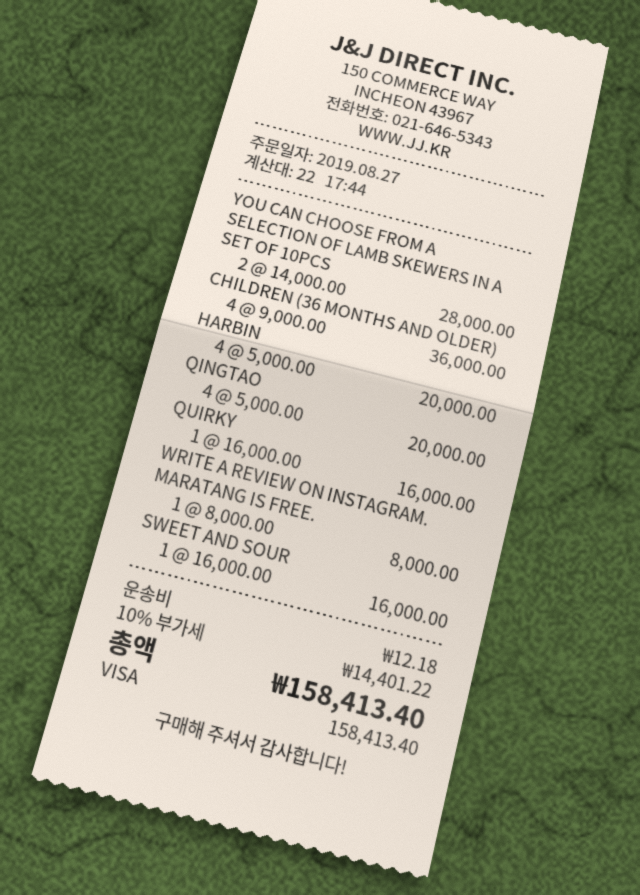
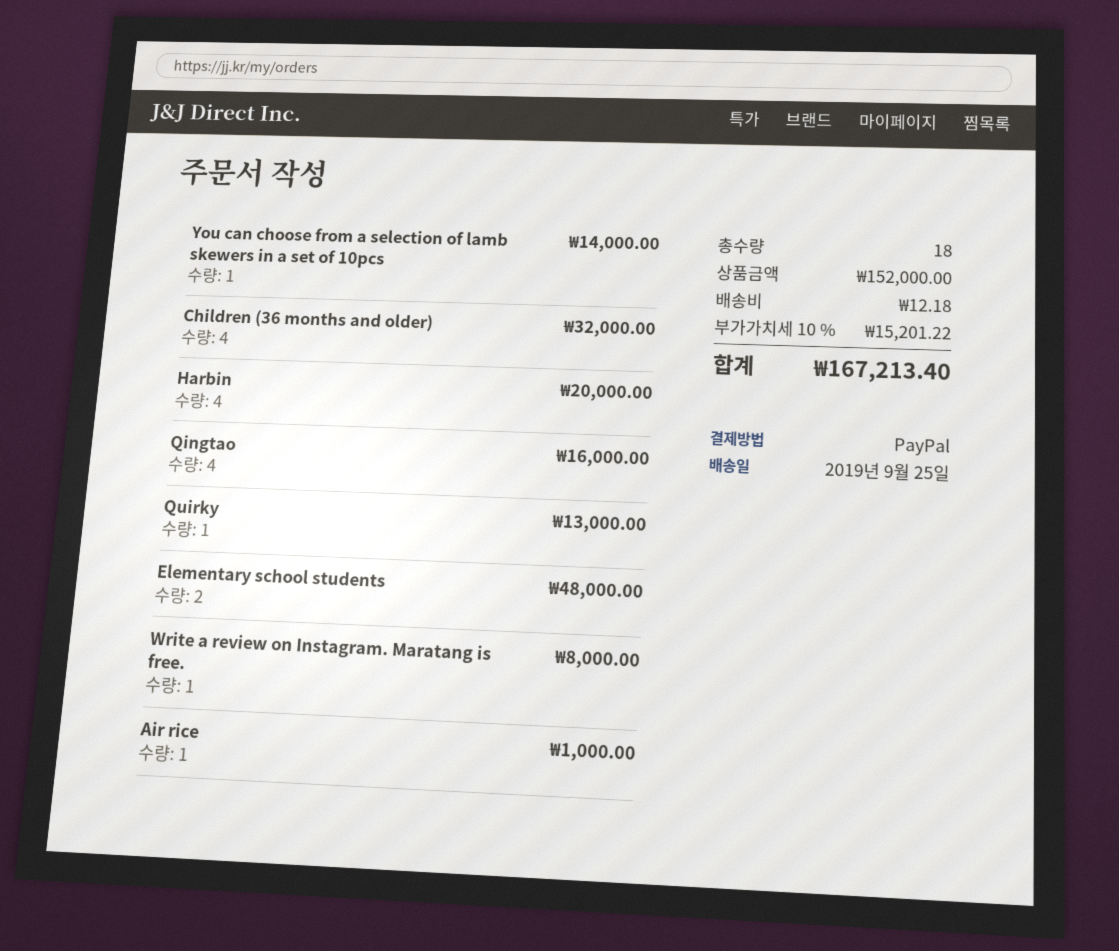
payment method: Visa -> PayPal
YOU CAN CHOOSE FROM A SELECTION OF LAMB SKEWERS IN A SET OF 10PCS: 2 for 28000.00 -> 1 for 14000.00
CHILDREN (36 MONTHS AND OLDER): 4 for 36000.00 -> 4 for 32000.00
QINGTAO: 4 for 20000.00 -> 4 for 16000.00
QUIRKY: 1 for 16000.00 -> 1 for 13000.00
SWEET AND SOUR: 1 for 16000.00 -> none
Elementary school students: none -> 2 for 48000.00
Air rice: none -> 1 for 1000.00
tax: 10% = 14401.22 -> 10% = 15201.22
total: 158413.40 -> 167213.40

